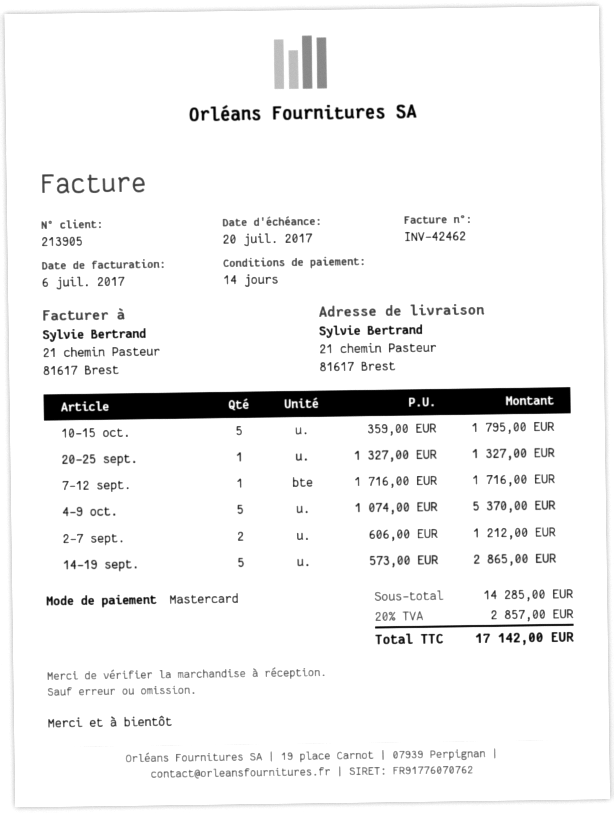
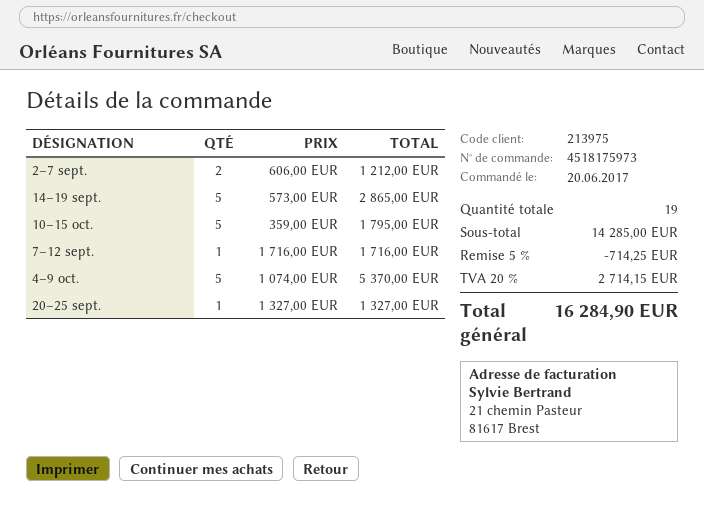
customer number: 213905 -> 213975
discount: none -> 5% = 714.25
tax: 20% = 2857.00 -> 20% = 2714.15
total: 17142.00 -> 16284.90

